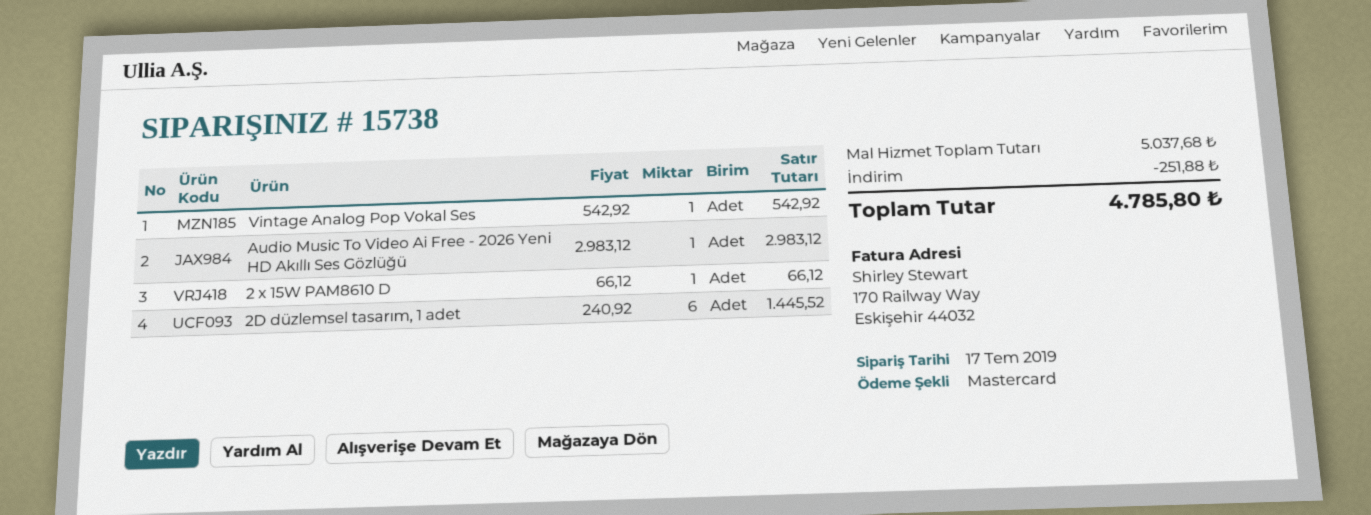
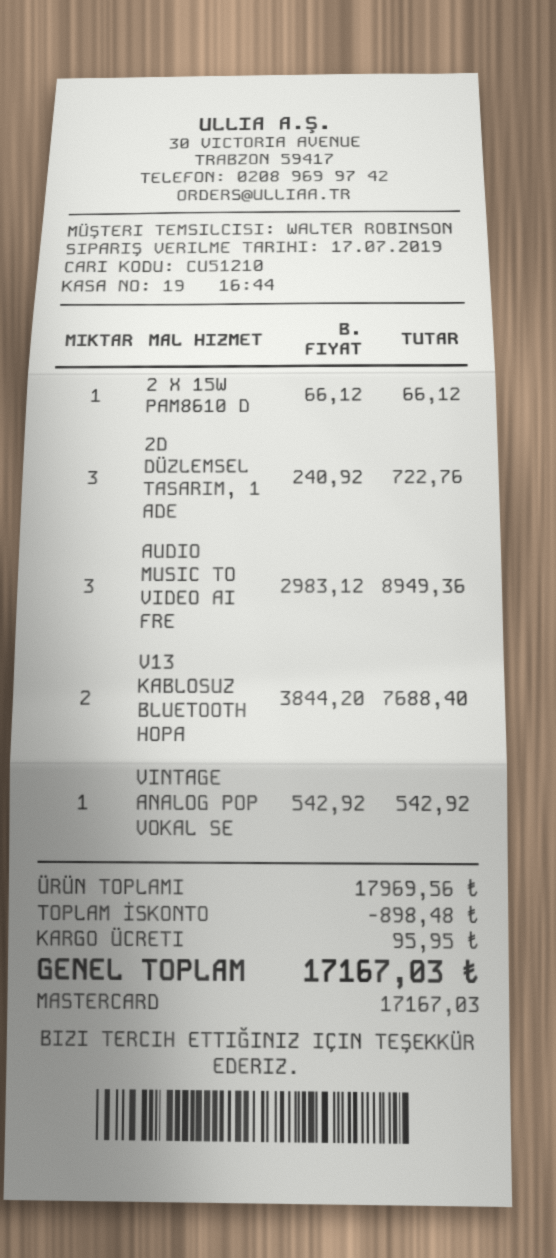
Audio Music To Video Ai Free - 2026 Yeni HD Akıllı Ses Gözlüğü: 1 x 2983.12 = 2983.12 -> 3 x 2983.12 = 8949.36
2D düzlemsel tasarım, 1 adet: 6 x 240.92 = 1445.52 -> 3 x 240.92 = 722.76
V13 KABLOSUZ BLUETOOTH HOPA: none -> 2 x 3844.20 = 7688.40
subtotal: 5037.68 -> 17969.56
discount: 251.88 -> 898.48
shipping: none -> 95.95
total: 4785.80 -> 17167.03

